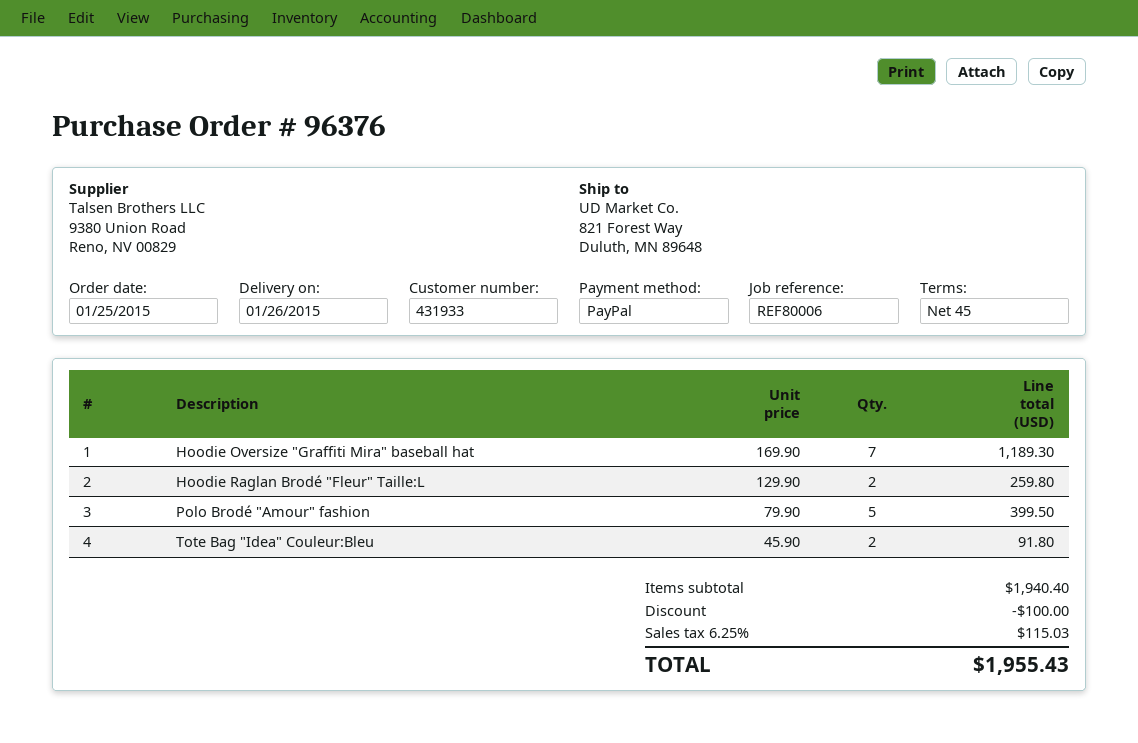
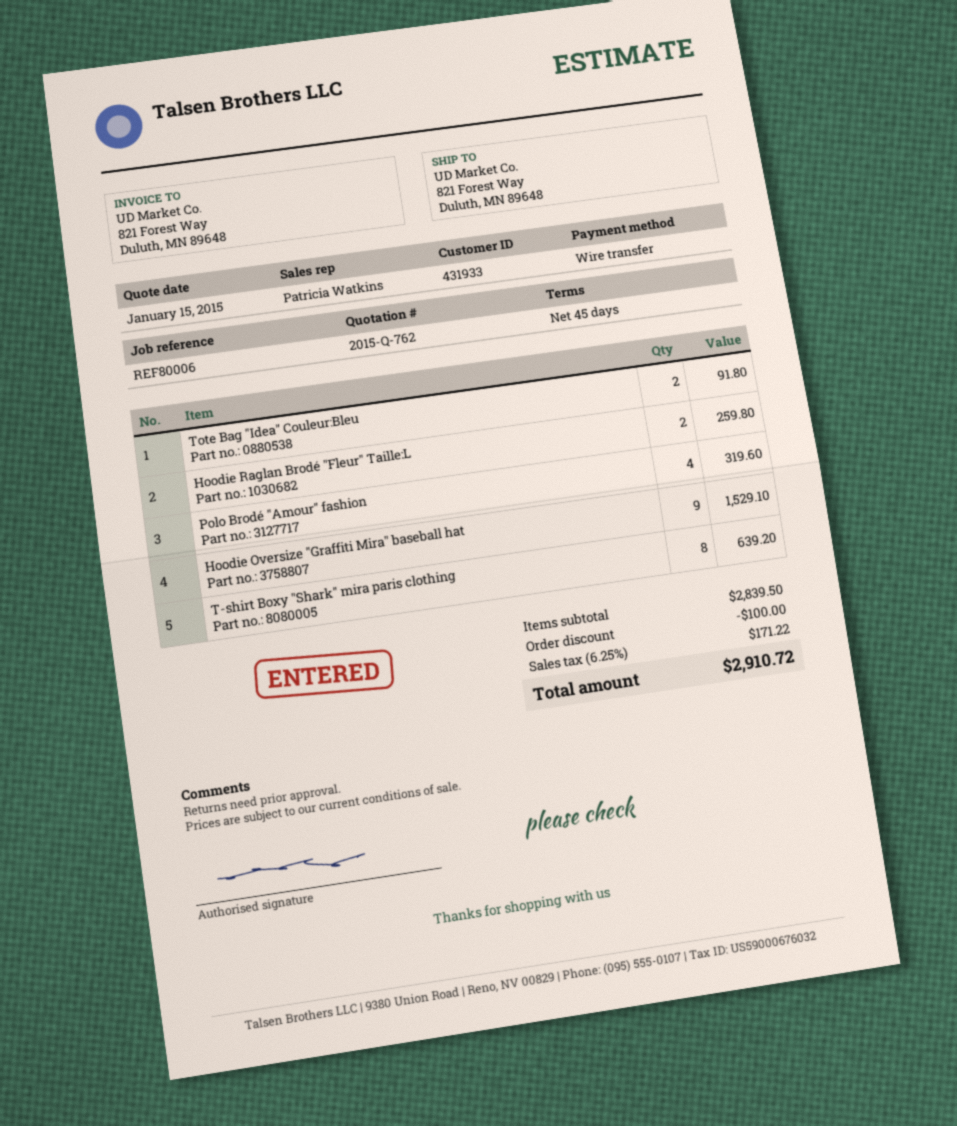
payment method: PayPal -> bank transfer
Hoodie Oversize "Graffiti Mira" baseball hat: 7 for 1189.30 -> 9 for 1529.10
Polo Brodé "Amour" fashion: 5 for 399.50 -> 4 for 319.60
T-shirt Boxy "Shark" mira paris clothing: none -> 8 for 639.20
subtotal: 1940.40 -> 2839.50
tax: 6.25% = 115.03 -> 6.25% = 171.22
total: 1955.43 -> 2910.72

